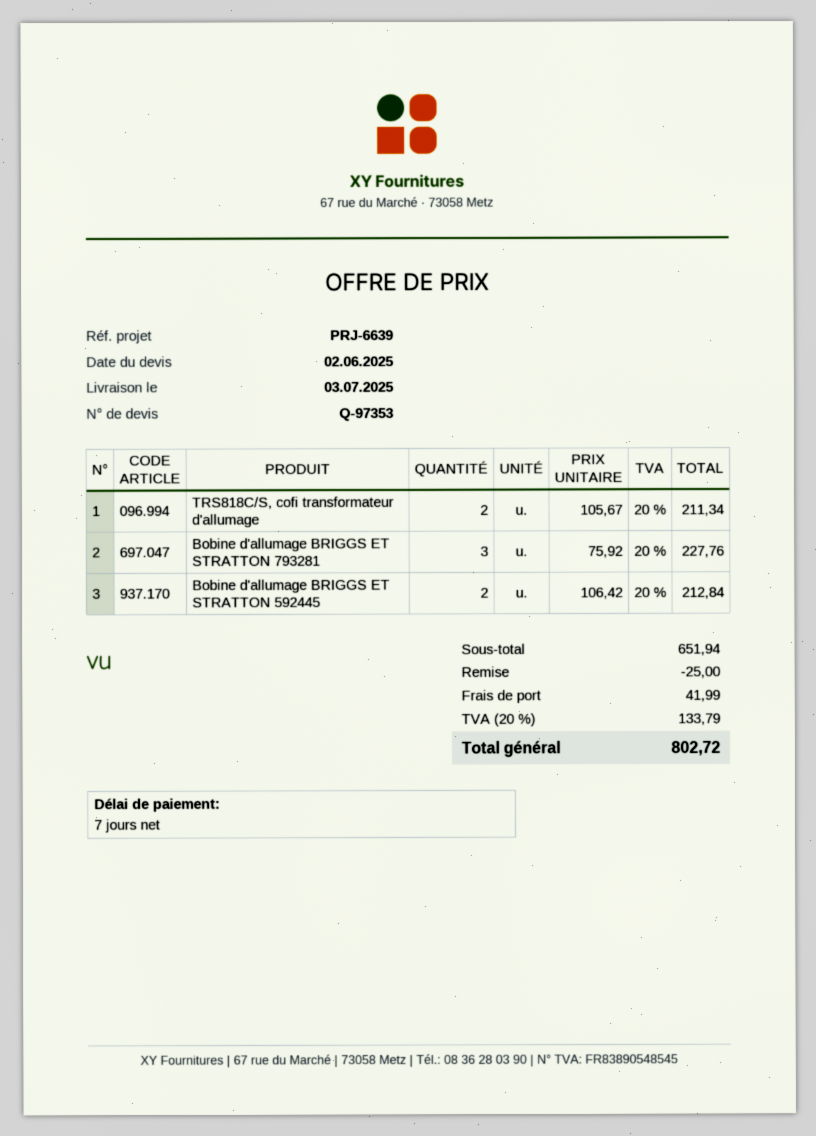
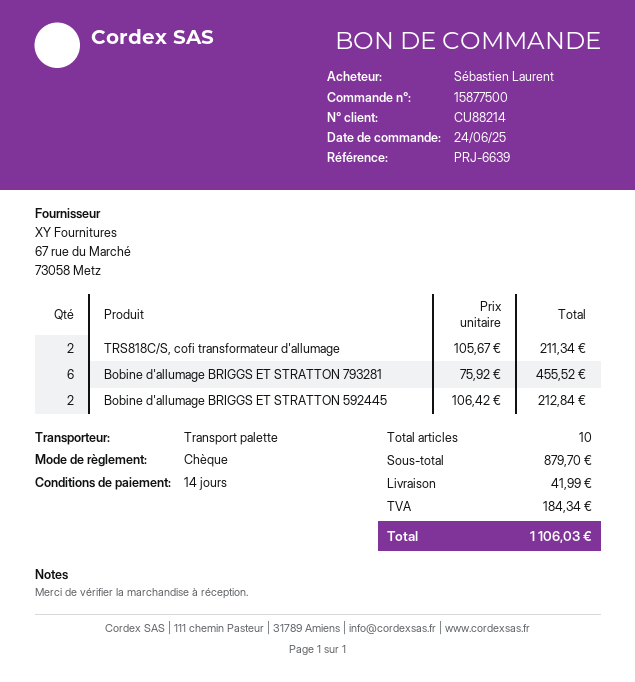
payment terms: 7 days -> 14 days
Bobine d'allumage BRIGGS ET STRATTON 793281: 3 x 75.92 = 227.76 -> 6 x 75.92 = 455.52
subtotal: 651.94 -> 879.70
discount: 25.00 -> none
tax: 133.79 -> 184.34
total: 802.72 -> 1106.03

